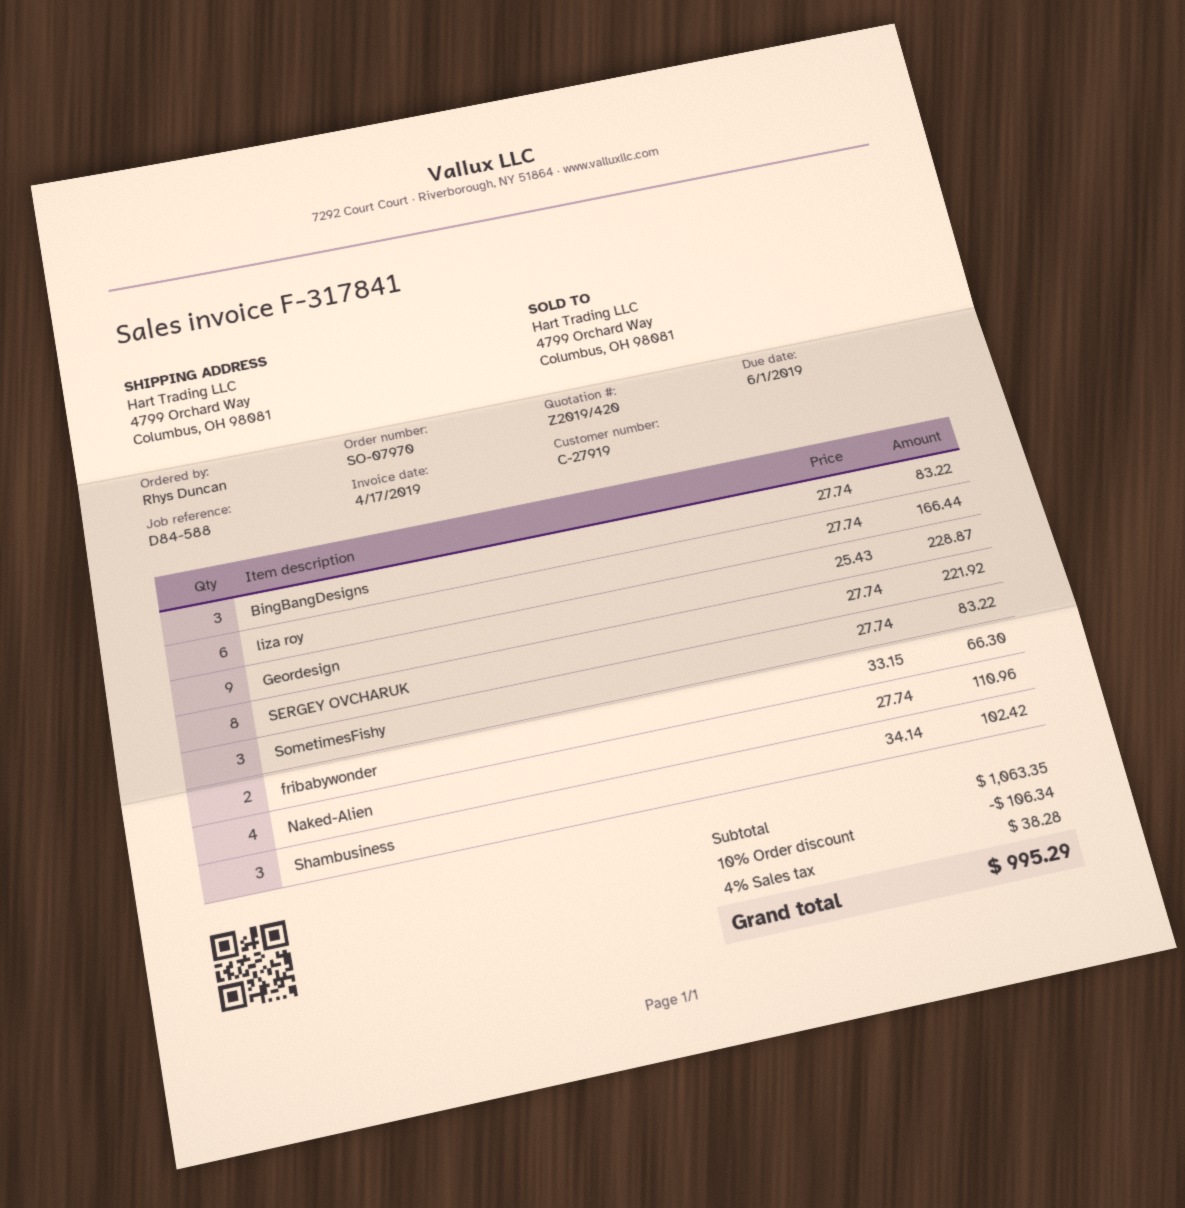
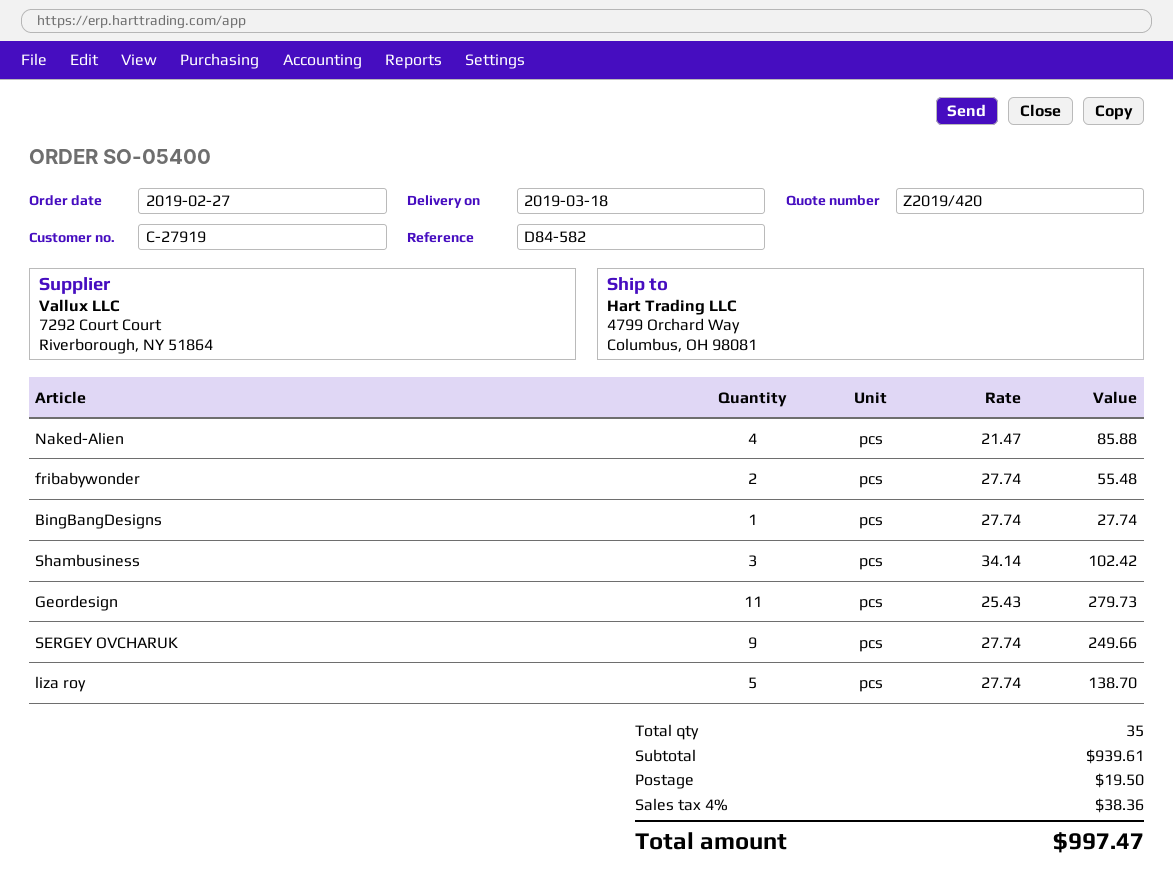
order number: SO-07970 -> SO-05400
reference: D84-588 -> D84-582
BingBangDesigns: 3 x 27.74 = 83.22 -> 1 x 27.74 = 27.74
liza roy: 6 x 27.74 = 166.44 -> 5 x 27.74 = 138.70
Geordesign: 9 x 25.43 = 228.87 -> 11 x 25.43 = 279.73
SERGEY OVCHARUK: 8 x 27.74 = 221.92 -> 9 x 27.74 = 249.66
SometimesFishy: 3 x 27.74 = 83.22 -> none
fribabywonder: 2 x 33.15 = 66.30 -> 2 x 27.74 = 55.48
Naked-Alien: 4 x 27.74 = 110.96 -> 4 x 21.47 = 85.88
subtotal: 1063.35 -> 939.61
discount: 10% = 106.34 -> none
shipping: none -> 19.50
tax: 4% = 38.28 -> 4% = 38.36
total: 995.29 -> 997.47

